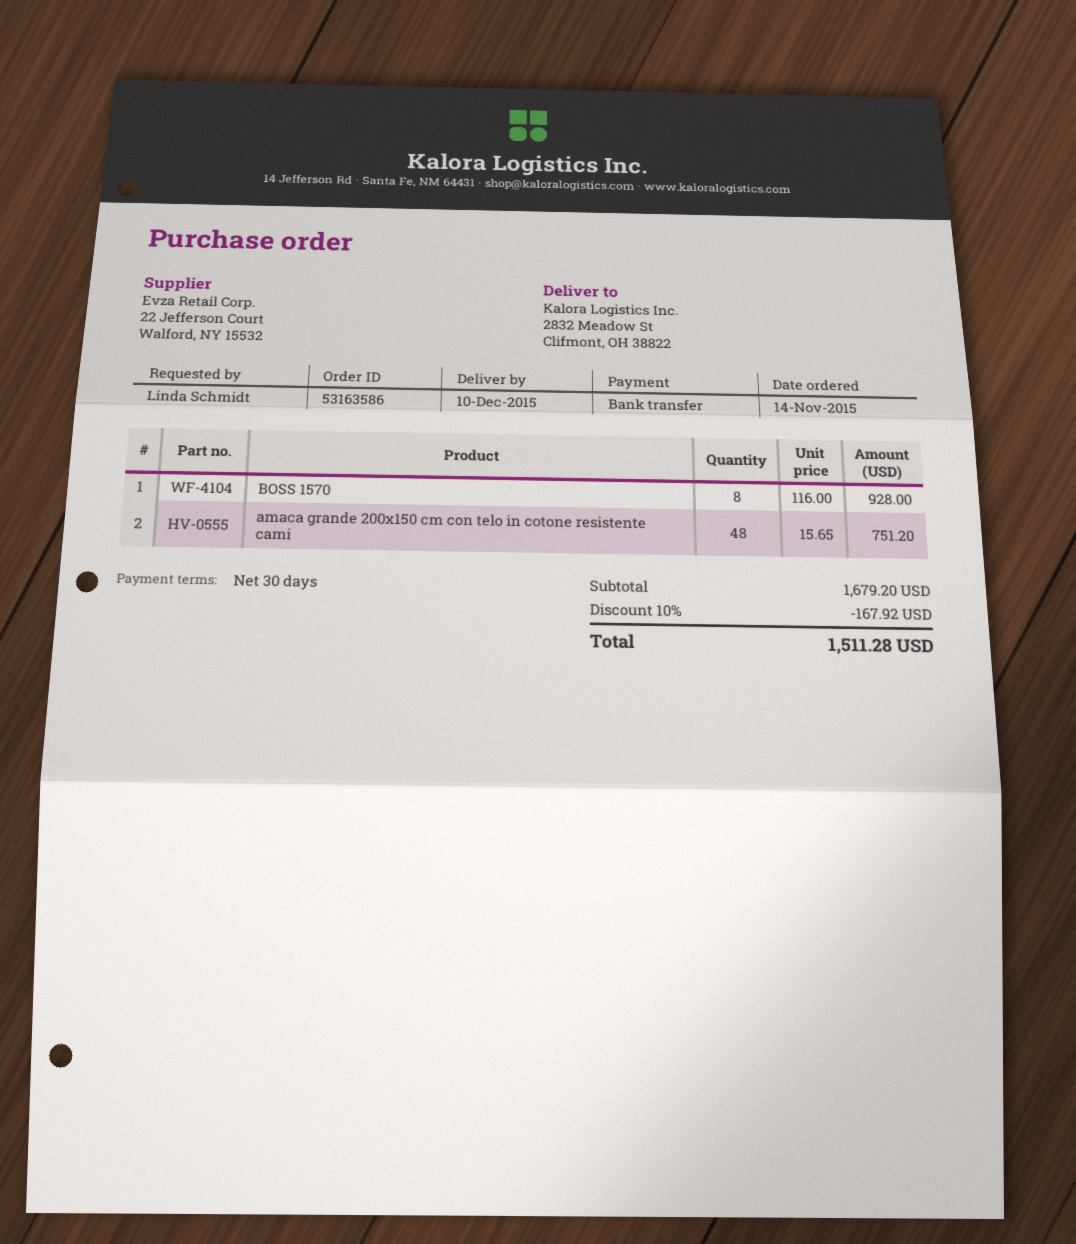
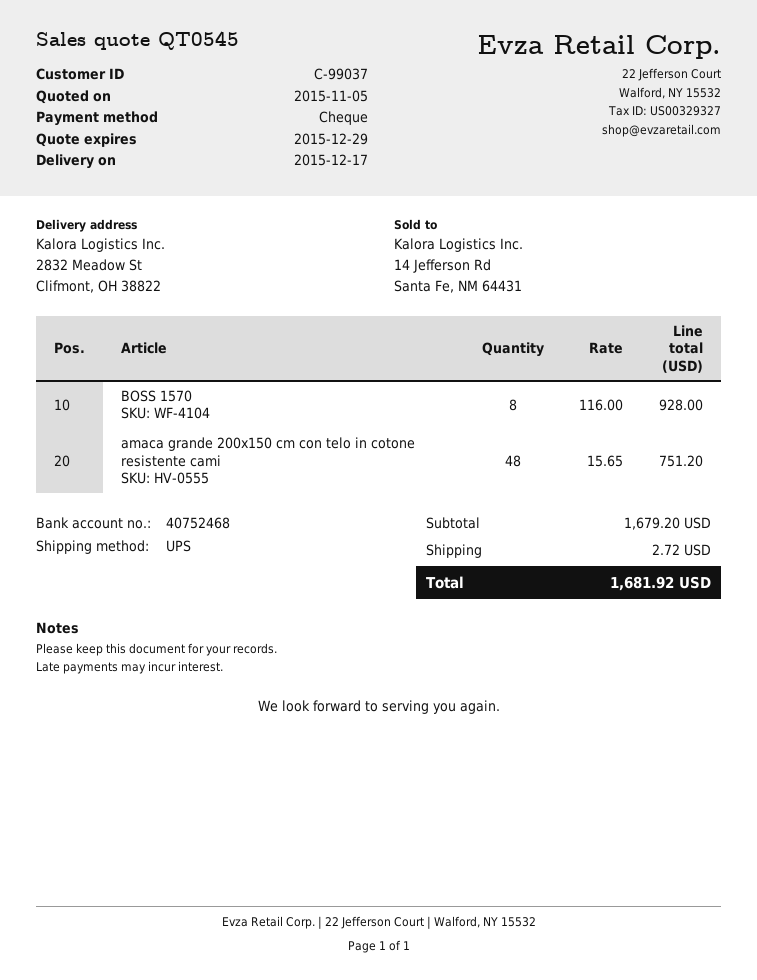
delivery date: 2015-12-10 -> 2015-12-17
payment method: bank transfer -> cheque
discount: 10% = 167.92 -> none
shipping: none -> 2.72
total: 1511.28 -> 1681.92

